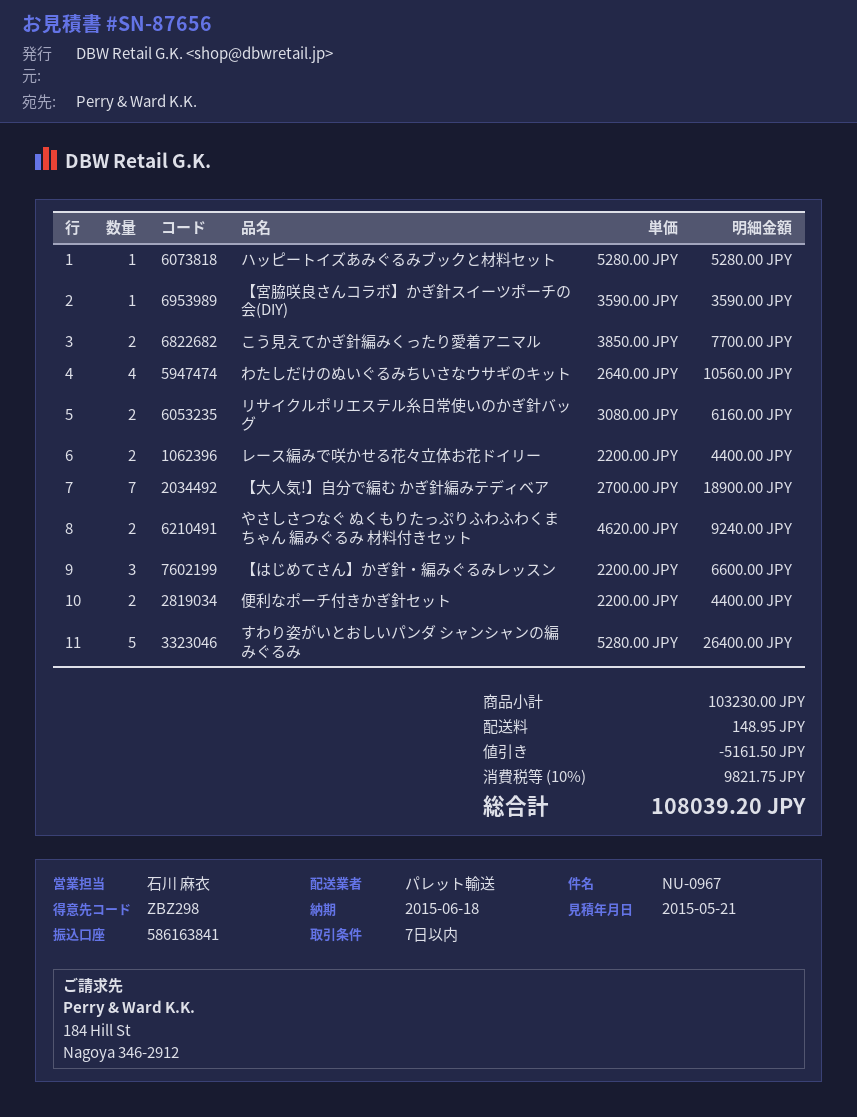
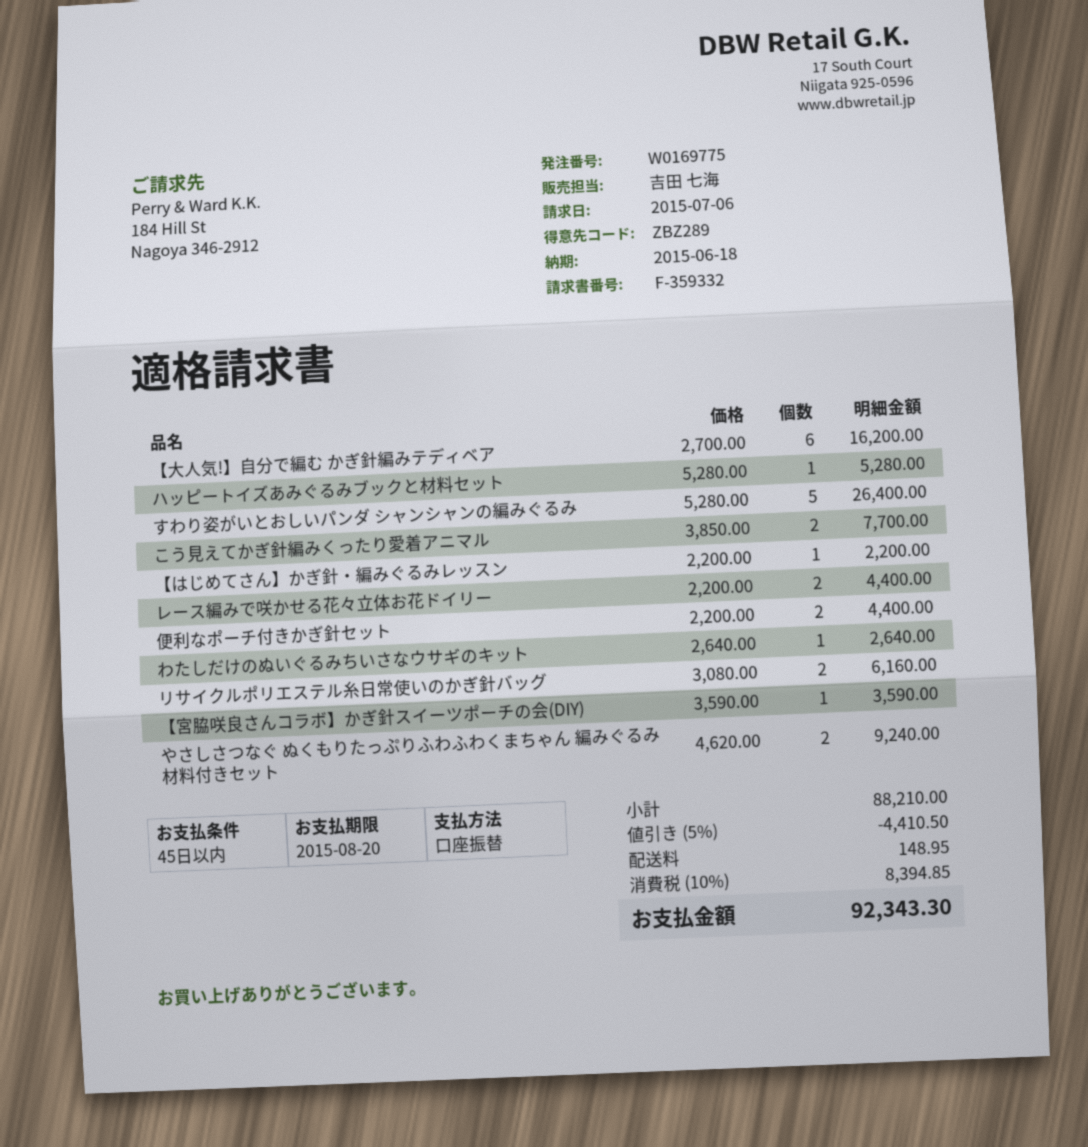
payment terms: 7 days -> 45 days
customer number: ZBZ298 -> ZBZ289
sales rep: 石川 麻衣 -> 吉田 七海
わたしだけのぬいぐるみちいさなウサギのキット: 4 x 2640.00 = 10560.00 -> 1 x 2640.00 = 2640.00
【大人気!】自分で編む かぎ針編みテディベア: 7 x 2700.00 = 18900.00 -> 6 x 2700.00 = 16200.00
【はじめてさん】かぎ針・編みぐるみレッスン: 3 x 2200.00 = 6600.00 -> 1 x 2200.00 = 2200.00
subtotal: 103230.00 -> 88210.00
discount: 5161.50 -> 4410.50
tax: 10% = 9821.75 -> 10% = 8394.85
total: 108039.20 -> 92343.30

